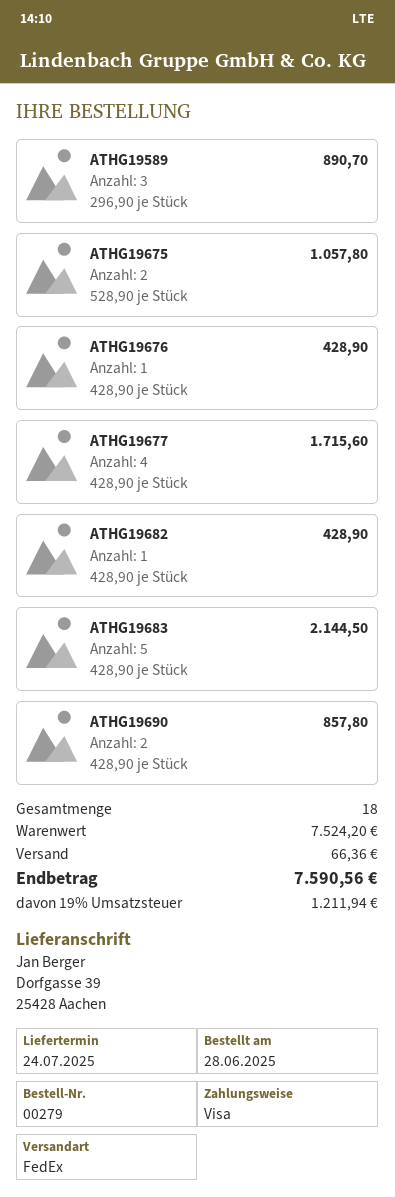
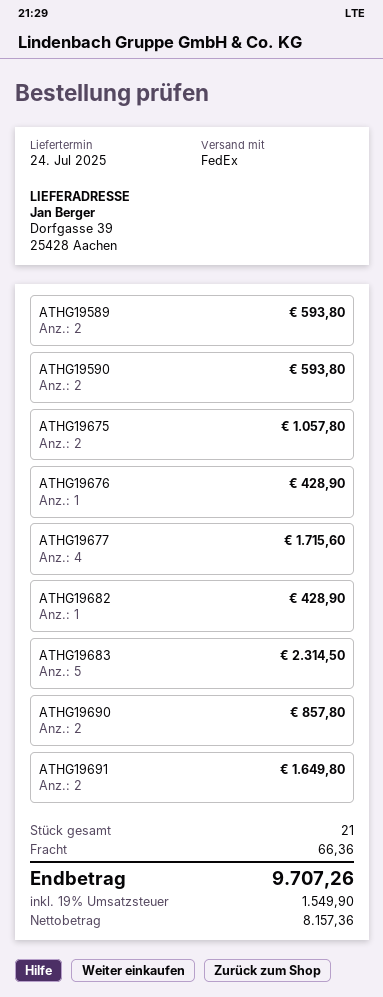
ATHG19589: 3 for 890.70 -> 2 for 593.80
ATHG19683: 5 for 2144.50 -> 5 for 2314.50
ATHG19590: none -> 2 for 593.80
ATHG19691: none -> 2 for 1649.80
total quantity: 18 -> 21
tax: 19% = 1211.94 -> 19% = 1549.90
total: 7590.56 -> 9707.26

